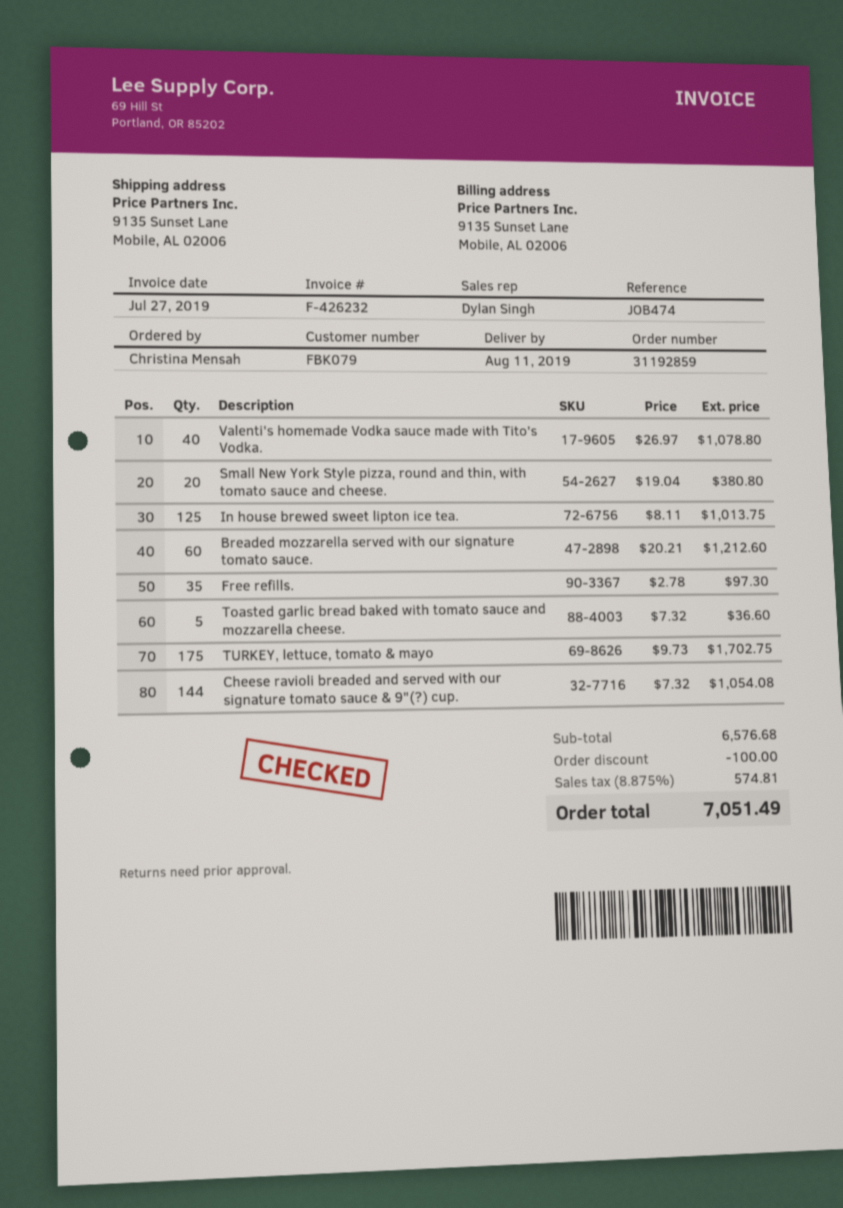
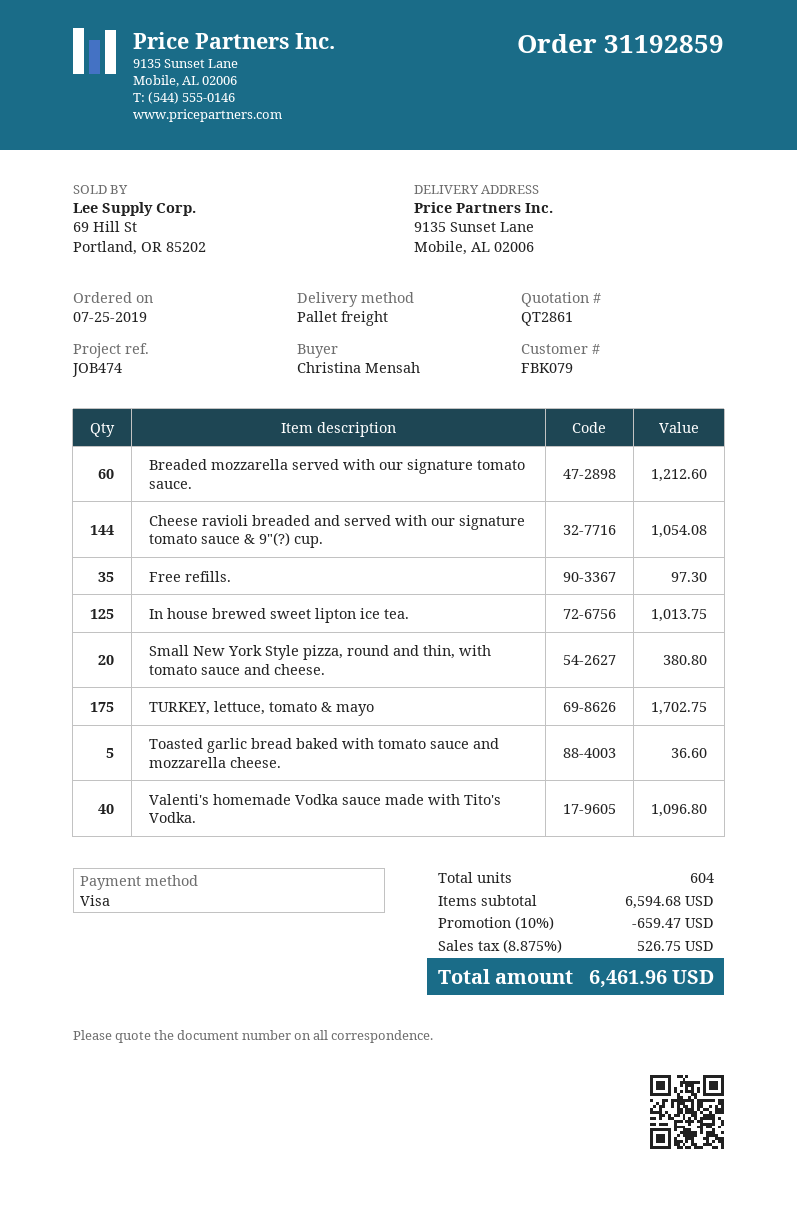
Valenti's homemade Vodka sauce made with Tito's Vodka.: 40 for 1078.80 -> 40 for 1096.80
subtotal: 6576.68 -> 6594.68
discount: 100.00 -> 659.47
tax: 8.875% = 574.81 -> 8.875% = 526.75
total: 7051.49 -> 6461.96

